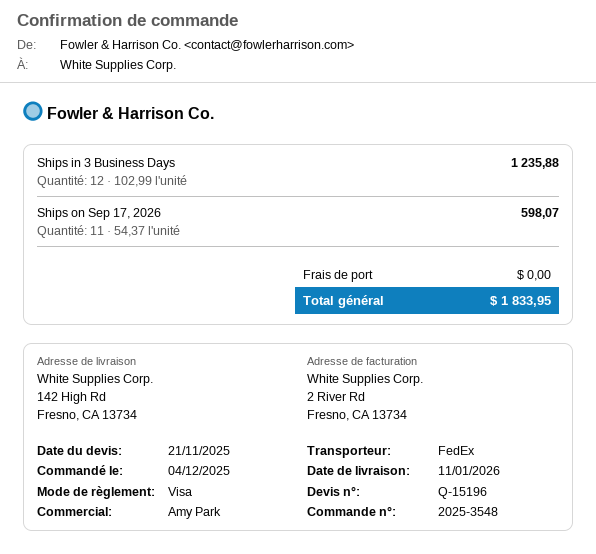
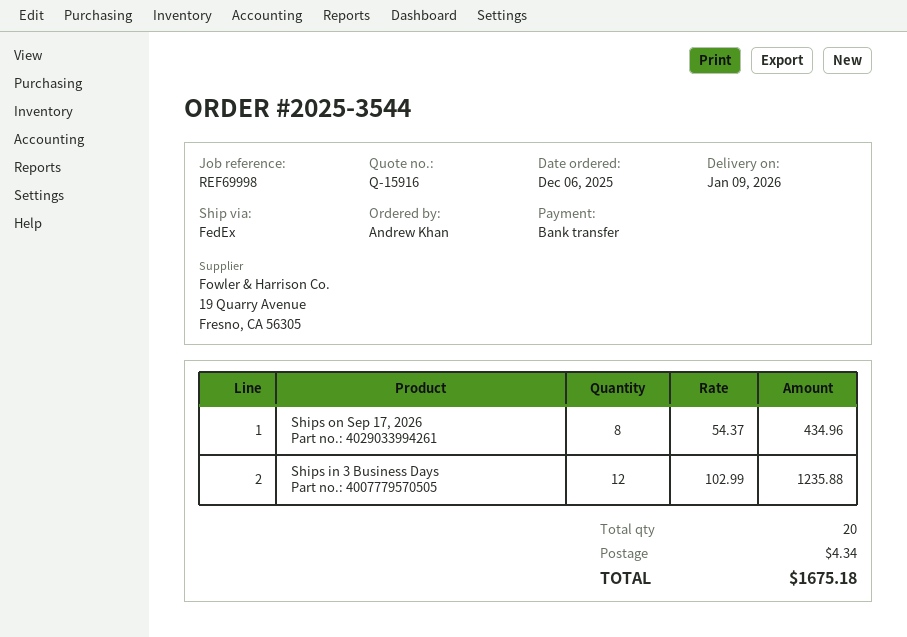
quote number: Q-15196 -> Q-15916
order number: 2025-3548 -> 2025-3544
order date: 2025-12-04 -> 2025-12-06
delivery date: 2026-01-11 -> 2026-01-09
payment method: Visa -> bank transfer
Ships on Sep 17, 2026: 11 x 54.37 = 598.07 -> 8 x 54.37 = 434.96
shipping: 0.00 -> 4.34
total: 1833.95 -> 1675.18

